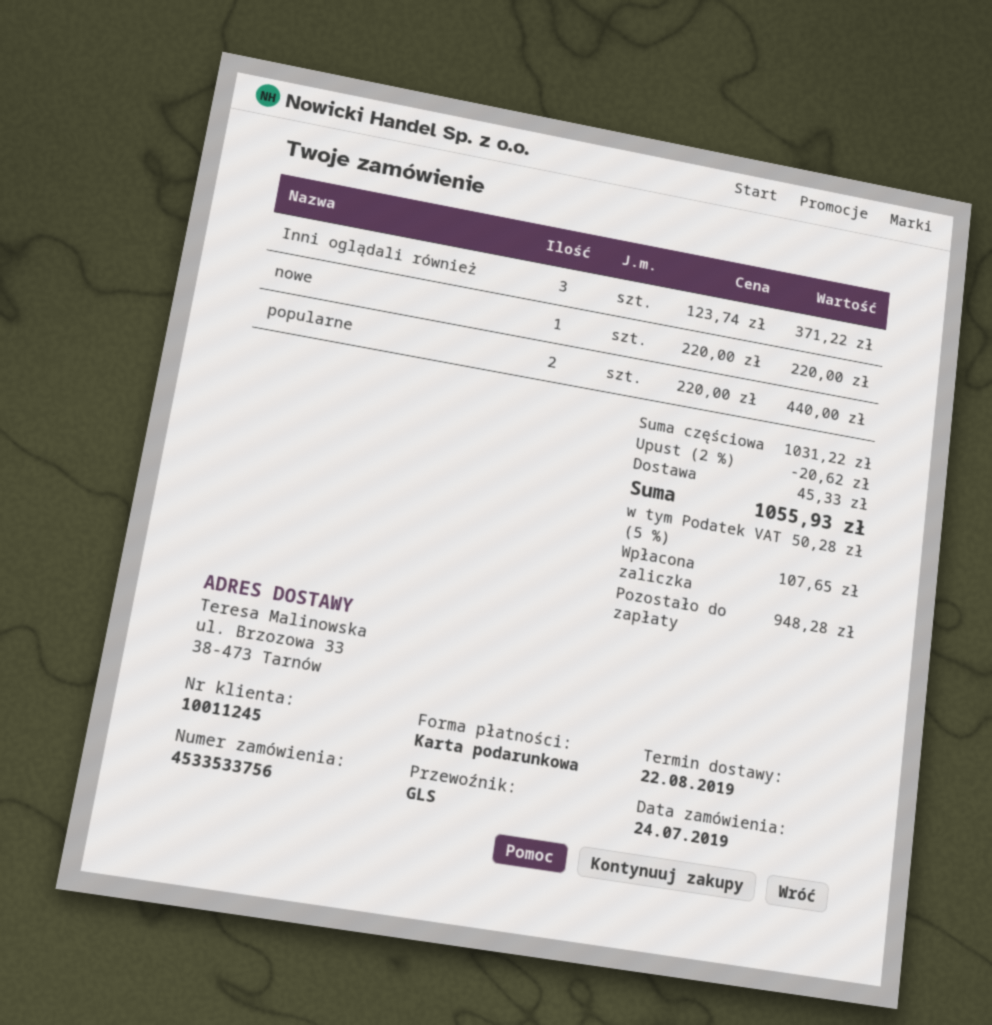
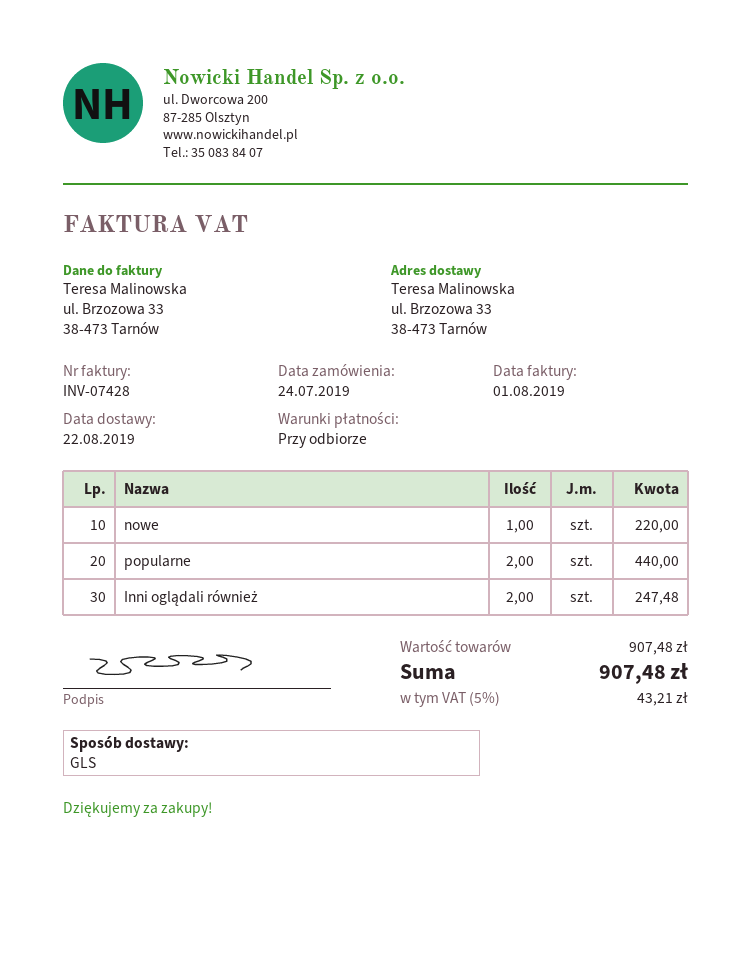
Inni oglądali również: 3 for 371.22 -> 2 for 247.48
subtotal: 1031.22 -> 907.48
discount: 2% = 20.62 -> none
shipping: 45.33 -> none
tax: 5% = 50.28 -> 5% = 43.21
total: 1055.93 -> 907.48

